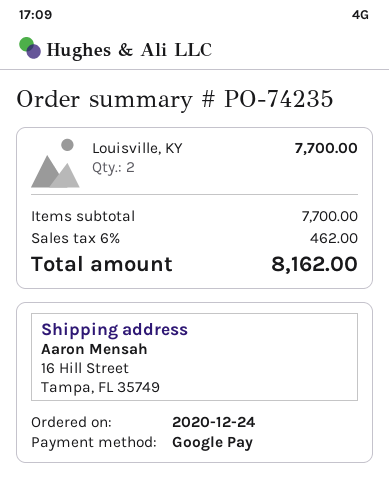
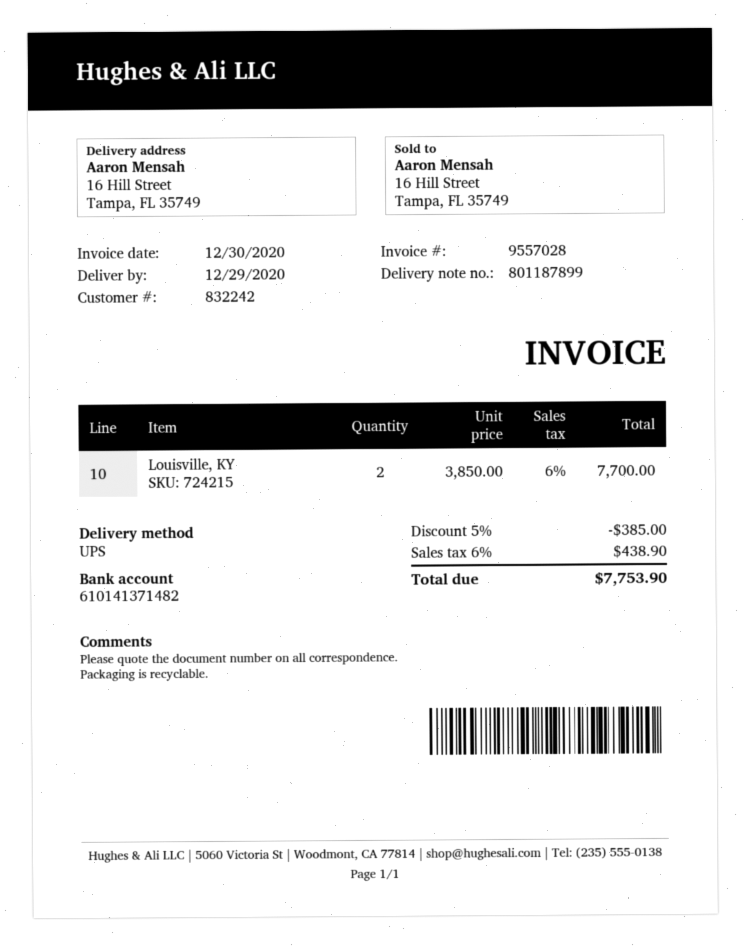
discount: none -> 5% = 385.00
tax: 6% = 462.00 -> 6% = 438.90
total: 8162.00 -> 7753.90

